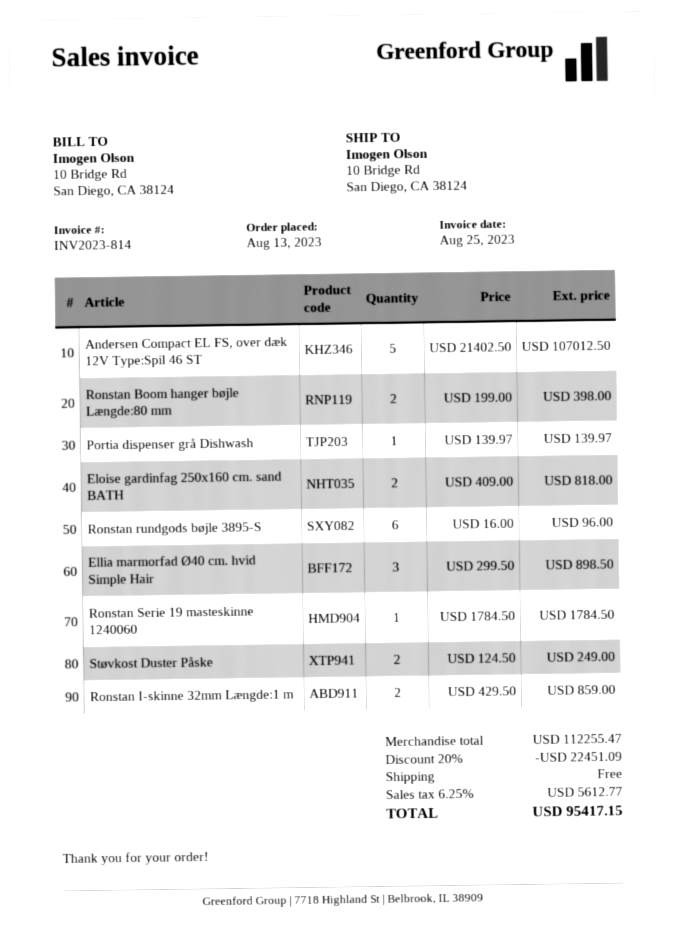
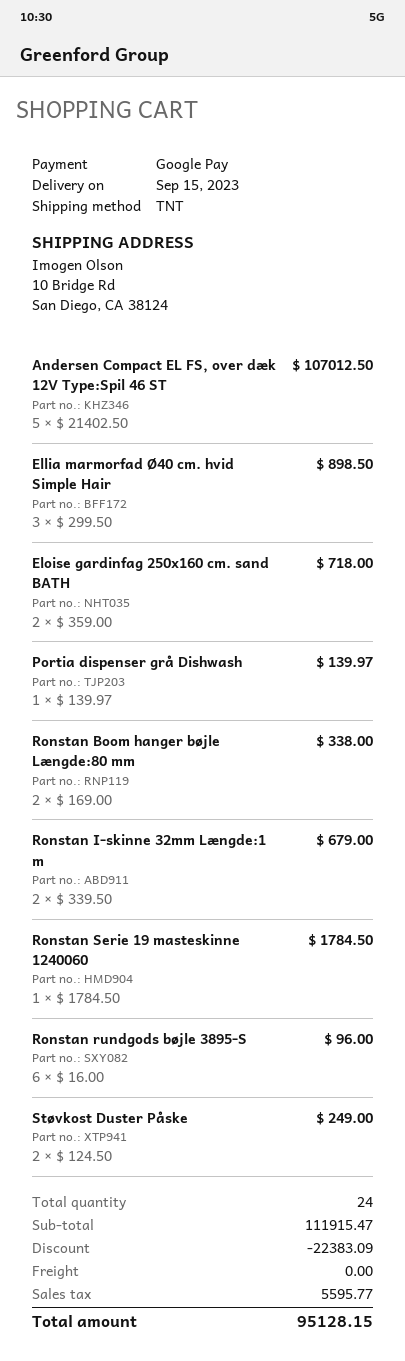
Ronstan Boom hanger bøjle Længde:80 mm: 2 x 199.00 = 398.00 -> 2 x 169.00 = 338.00
Eloise gardinfag 250x160 cm. sand BATH: 2 x 409.00 = 818.00 -> 2 x 359.00 = 718.00
Ronstan I-skinne 32mm Længde:1 m: 2 x 429.50 = 859.00 -> 2 x 339.50 = 679.00
subtotal: 112255.47 -> 111915.47
discount: 22451.09 -> 22383.09
tax: 5612.77 -> 5595.77
total: 95417.15 -> 95128.15

